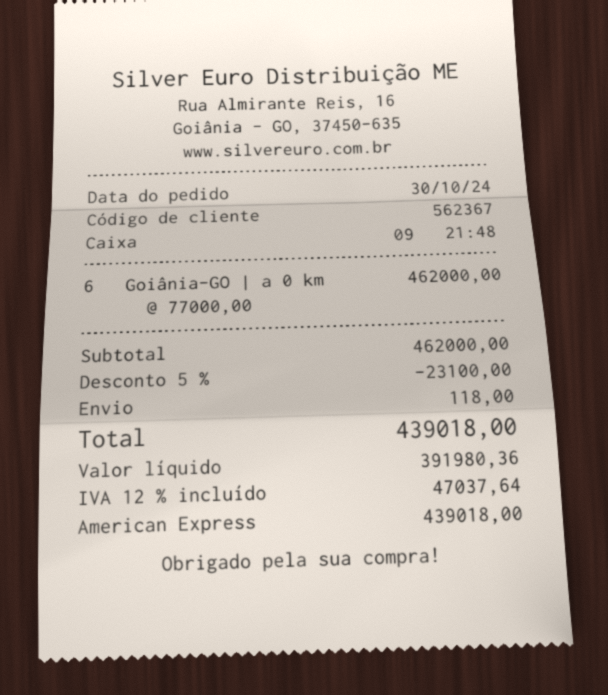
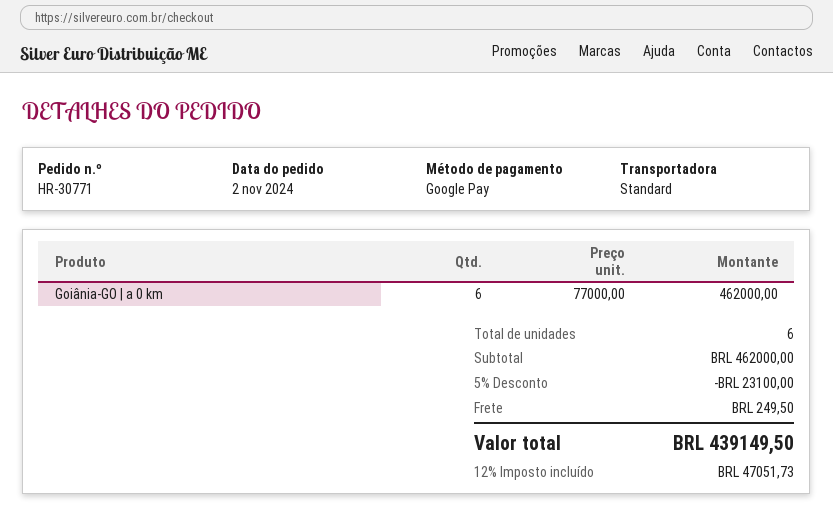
order date: 2024-10-30 -> 2024-11-02
payment method: American Express -> Google Pay
shipping: 118.00 -> 249.50
tax: 12% = 47037.64 -> 12% = 47051.73
total: 439018.00 -> 439149.50

